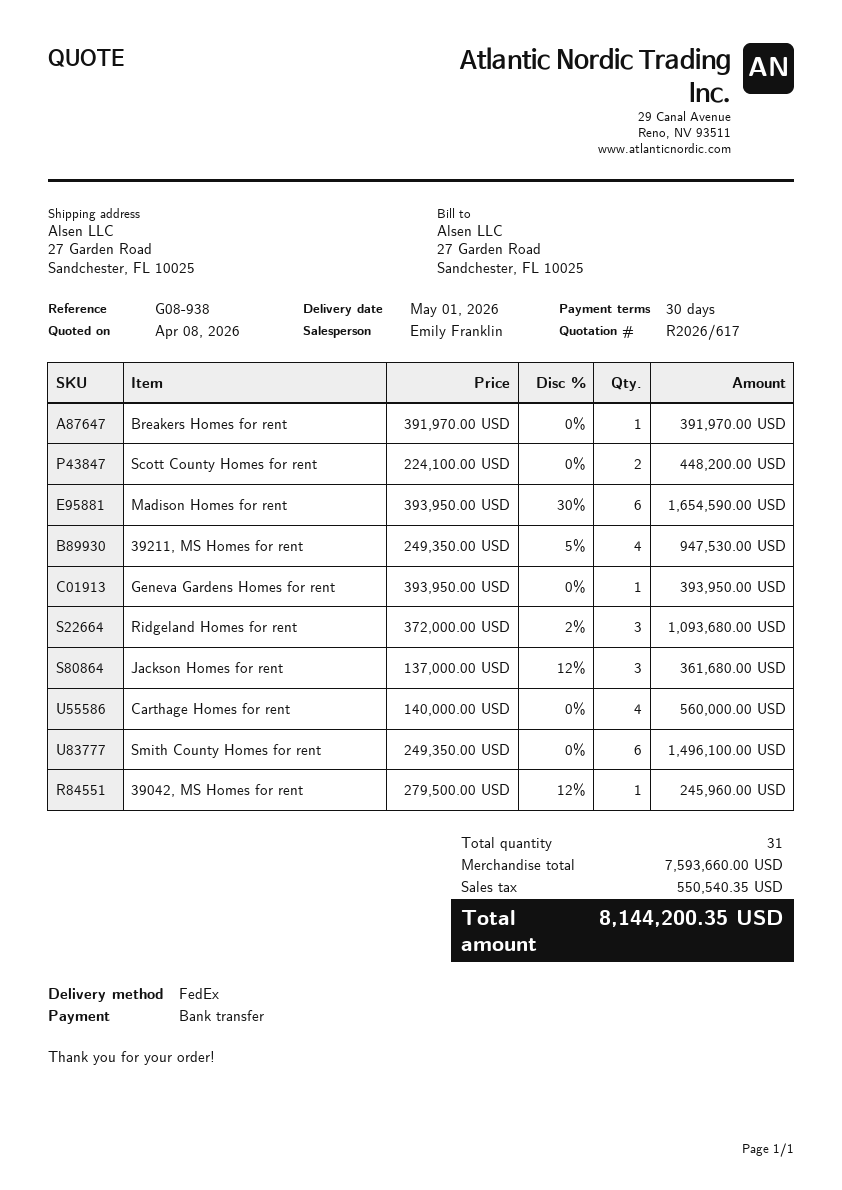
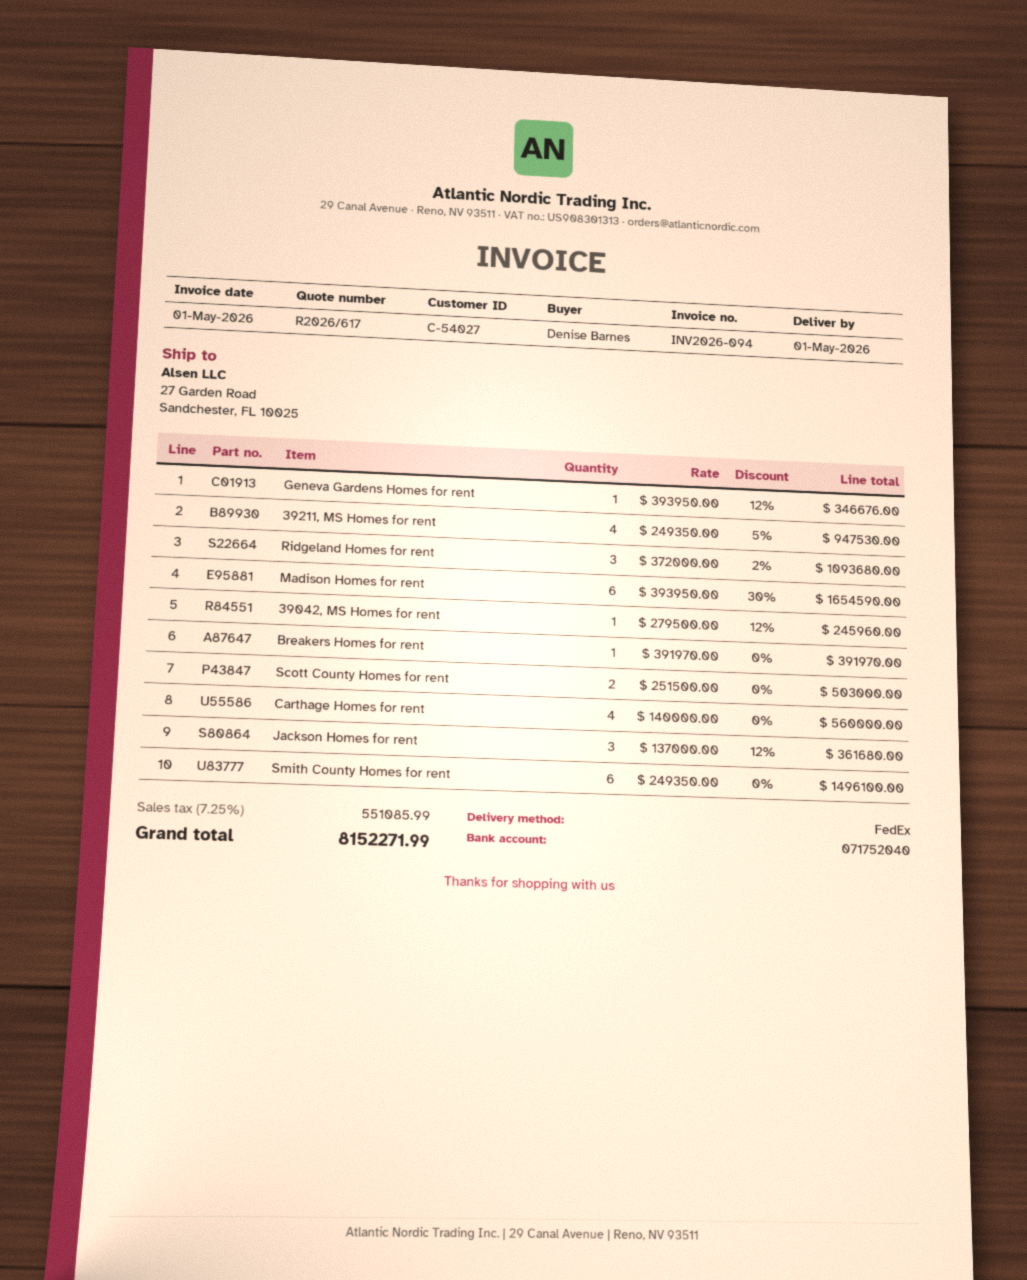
Scott County Homes for rent: 2 x 224100.00 = 448200.00 -> 2 x 251500.00 = 503000.00
Geneva Gardens Homes for rent: 1 x 393950.00 = 393950.00 -> 1 x 393950.00 - 12% = 346676.00
tax: 550540.35 -> 551085.99
total: 8144200.35 -> 8152271.99

